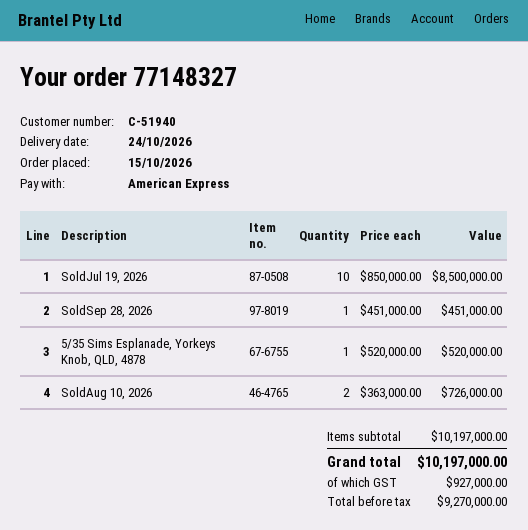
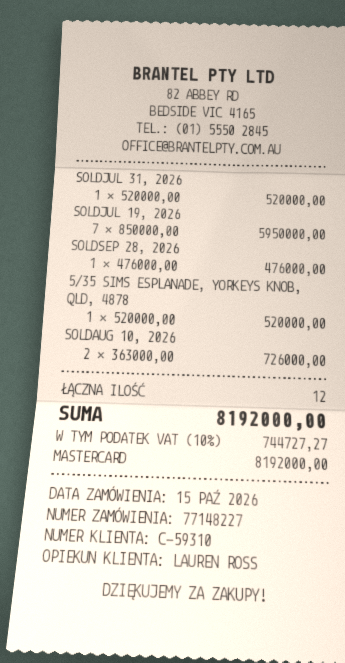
order number: 77148327 -> 77148227
customer number: C-51940 -> C-59310
payment method: American Express -> Mastercard
SoldJul 19, 2026: 10 x 850000.00 = 8500000.00 -> 7 x 850000.00 = 5950000.00
SoldSep 28, 2026: 1 x 451000.00 = 451000.00 -> 1 x 476000.00 = 476000.00
SOLDJUL 31, 2026: none -> 1 x 520000.00 = 520000.00
tax: 927000.00 -> 744727.27
total: 10197000.00 -> 8192000.00

